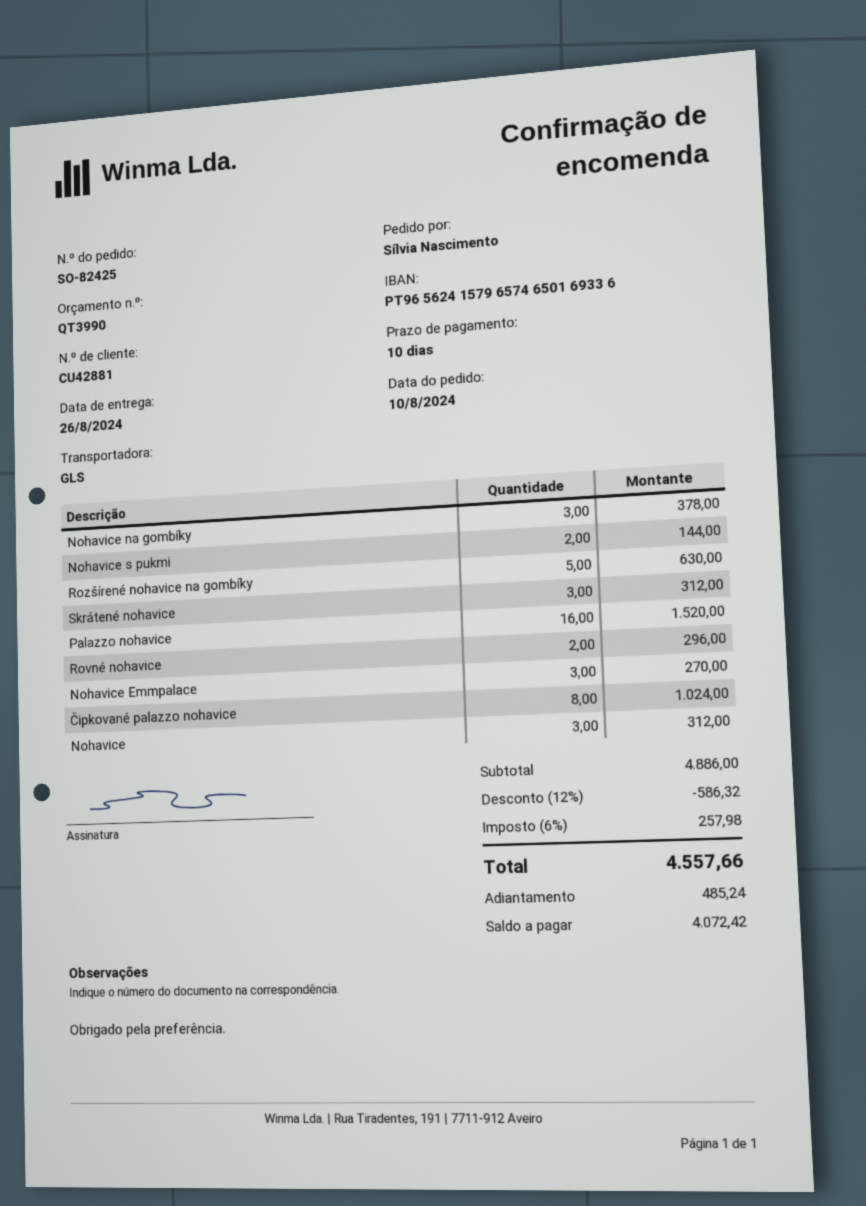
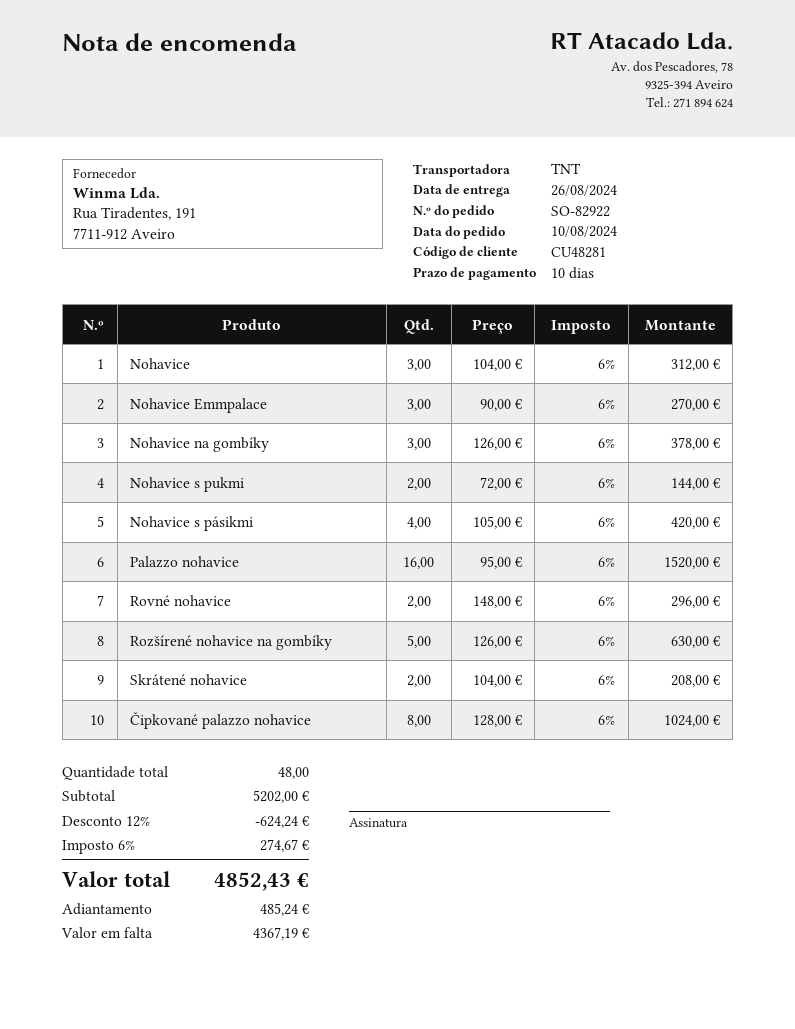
order number: SO-82425 -> SO-82922
customer number: CU42881 -> CU48281
shipping method: GLS -> TNT
Skrátené nohavice: 3 for 312.00 -> 2 for 208.00
Nohavice s pásikmi: none -> 4 for 420.00
subtotal: 4886.00 -> 5202.00
discount: 12% = 586.32 -> 12% = 624.24
tax: 6% = 257.98 -> 6% = 274.67
total: 4557.66 -> 4852.43
balance: 4072.42 -> 4367.19

